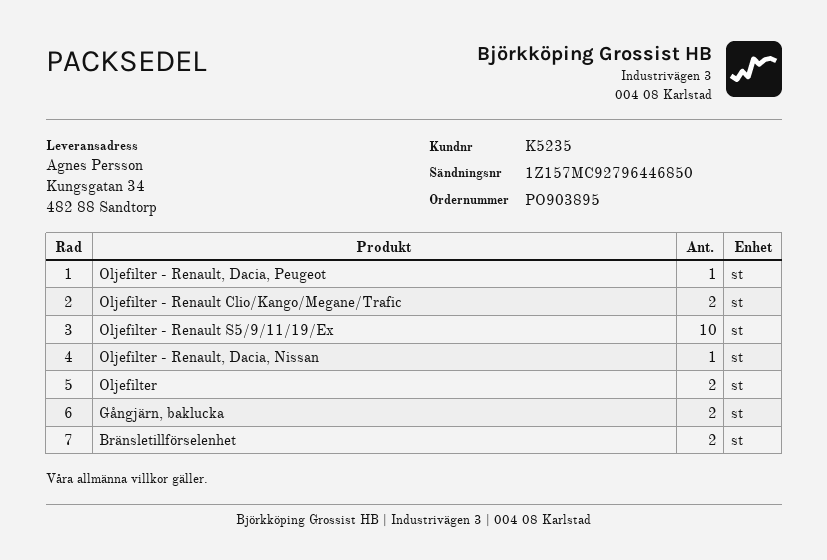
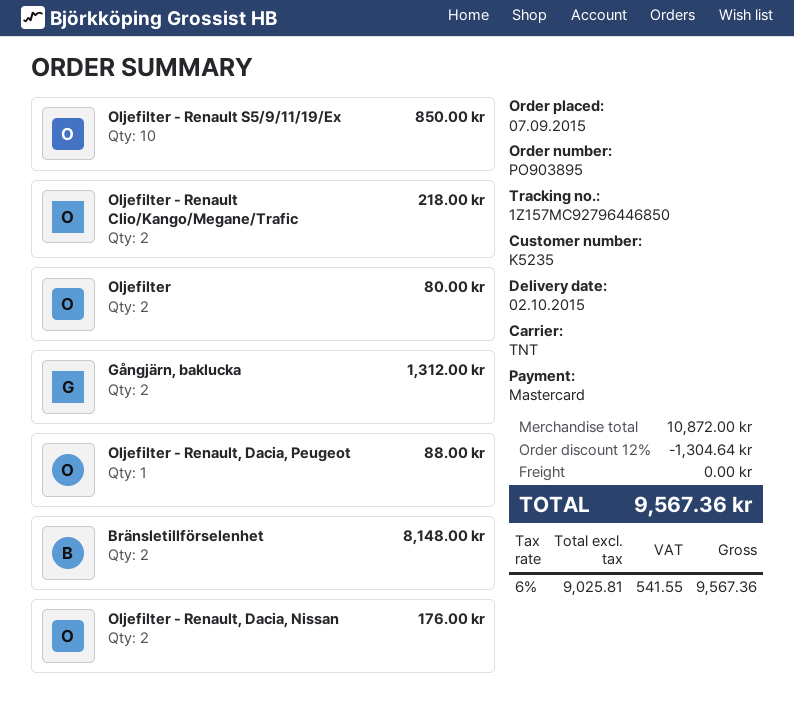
Oljefilter - Renault, Dacia, Nissan: 1 -> 2

